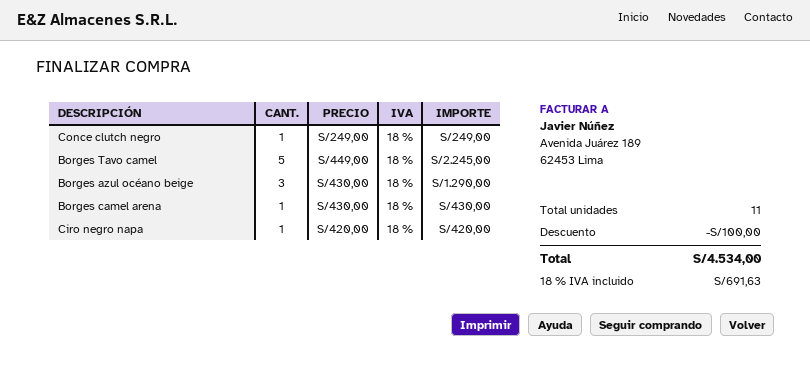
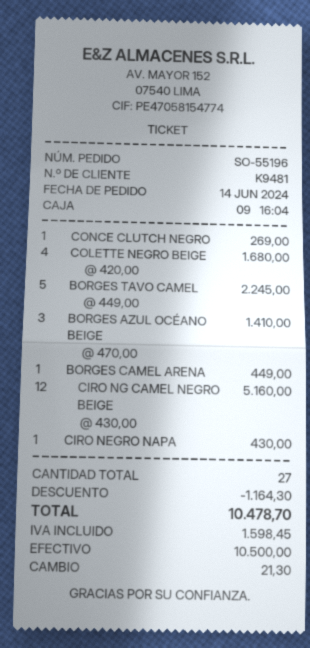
Conce clutch negro: 1 x 249.00 = 249.00 -> 1 x 269.00 = 269.00
Borges azul océano beige: 3 x 430.00 = 1290.00 -> 3 x 470.00 = 1410.00
Borges camel arena: 1 x 430.00 = 430.00 -> 1 x 449.00 = 449.00
Ciro negro napa: 1 x 420.00 = 420.00 -> 1 x 430.00 = 430.00
COLETTE NEGRO BEIGE: none -> 4 x 420.00 = 1680.00
CIRO NG CAMEL NEGRO BEIGE: none -> 12 x 430.00 = 5160.00
total quantity: 11 -> 27
discount: 100.00 -> 1164.30
tax: 691.63 -> 1598.45
total: 4534.00 -> 10478.70

